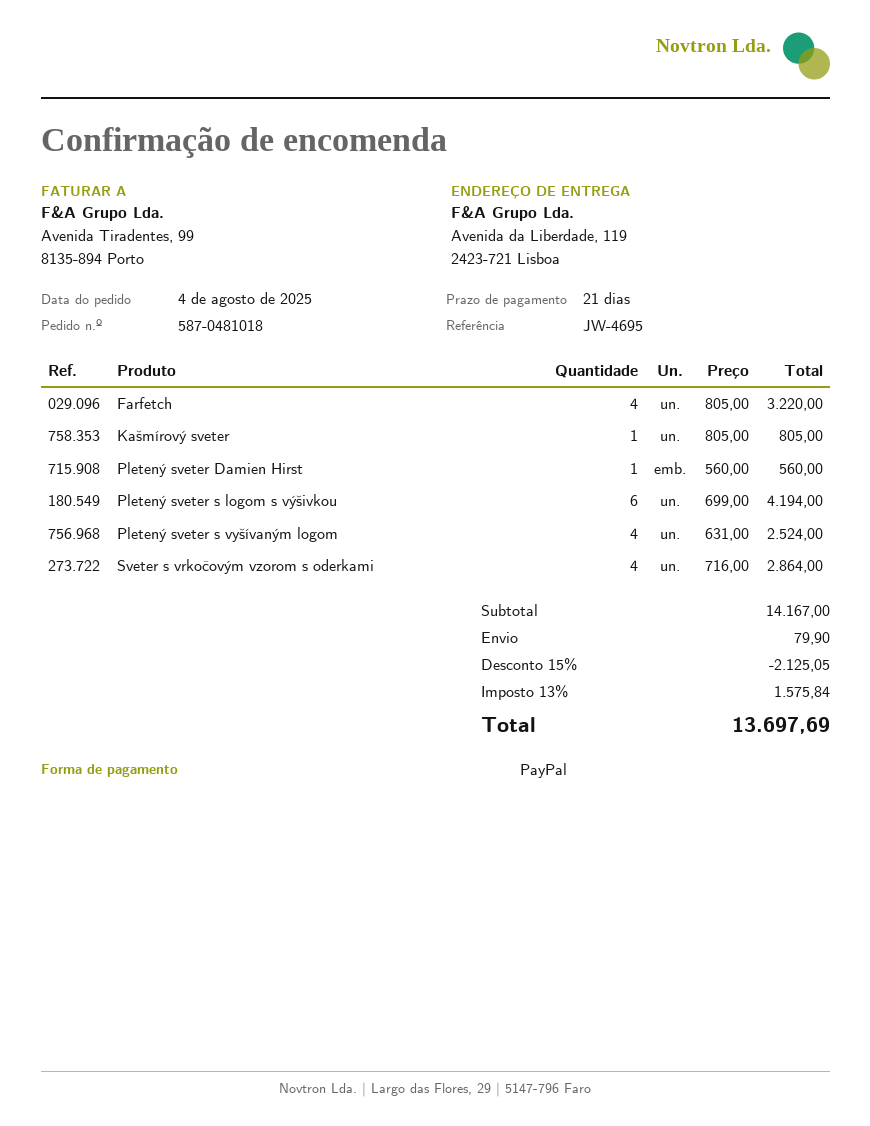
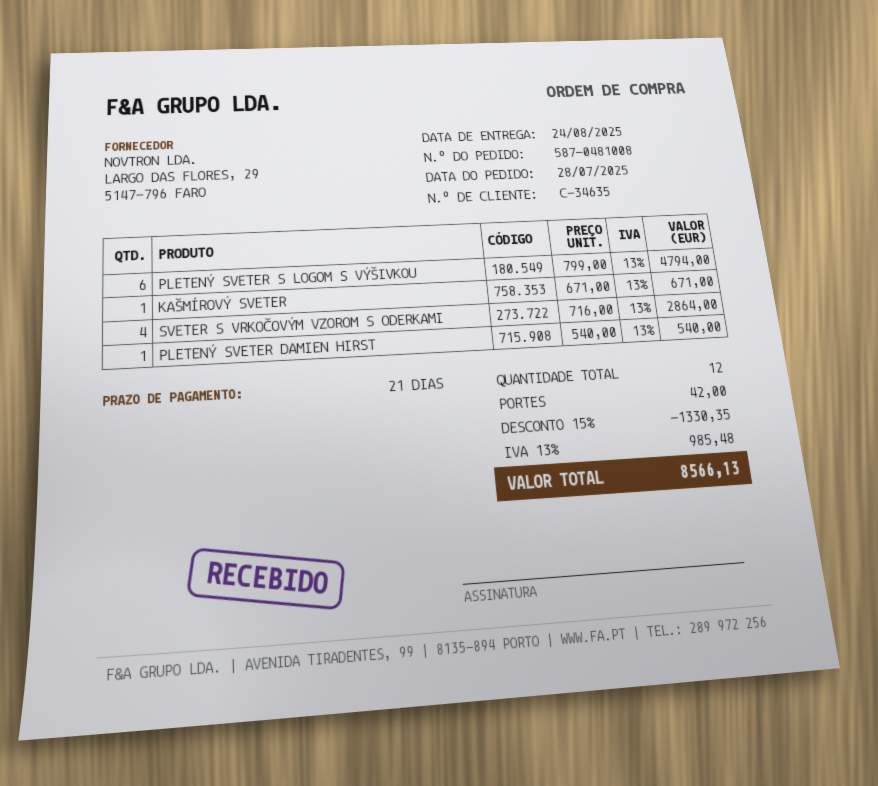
order number: 587-0481018 -> 587-0481008
order date: 2025-08-04 -> 2025-07-28
Farfetch: 4 x 805.00 = 3220.00 -> none
Kašmírový sveter: 1 x 805.00 = 805.00 -> 1 x 671.00 = 671.00
Pletený sveter Damien Hirst: 1 x 560.00 = 560.00 -> 1 x 540.00 = 540.00
Pletený sveter s logom s výšivkou: 6 x 699.00 = 4194.00 -> 6 x 799.00 = 4794.00
Pletený sveter s vyšívaným logom: 4 x 631.00 = 2524.00 -> none
discount: 15% = 2125.05 -> 15% = 1330.35
shipping: 79.90 -> 42.00
tax: 13% = 1575.84 -> 13% = 985.48
total: 13697.69 -> 8566.13

